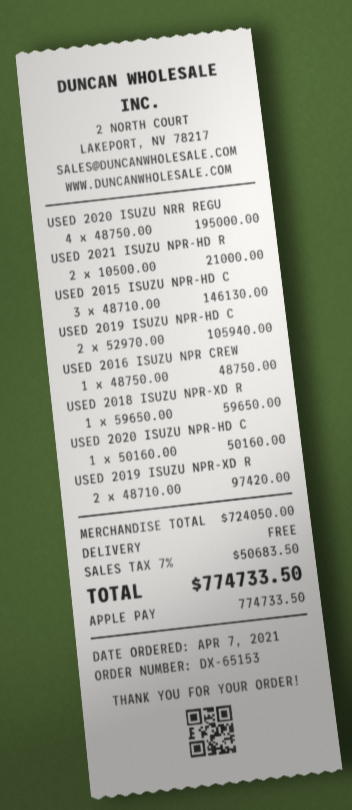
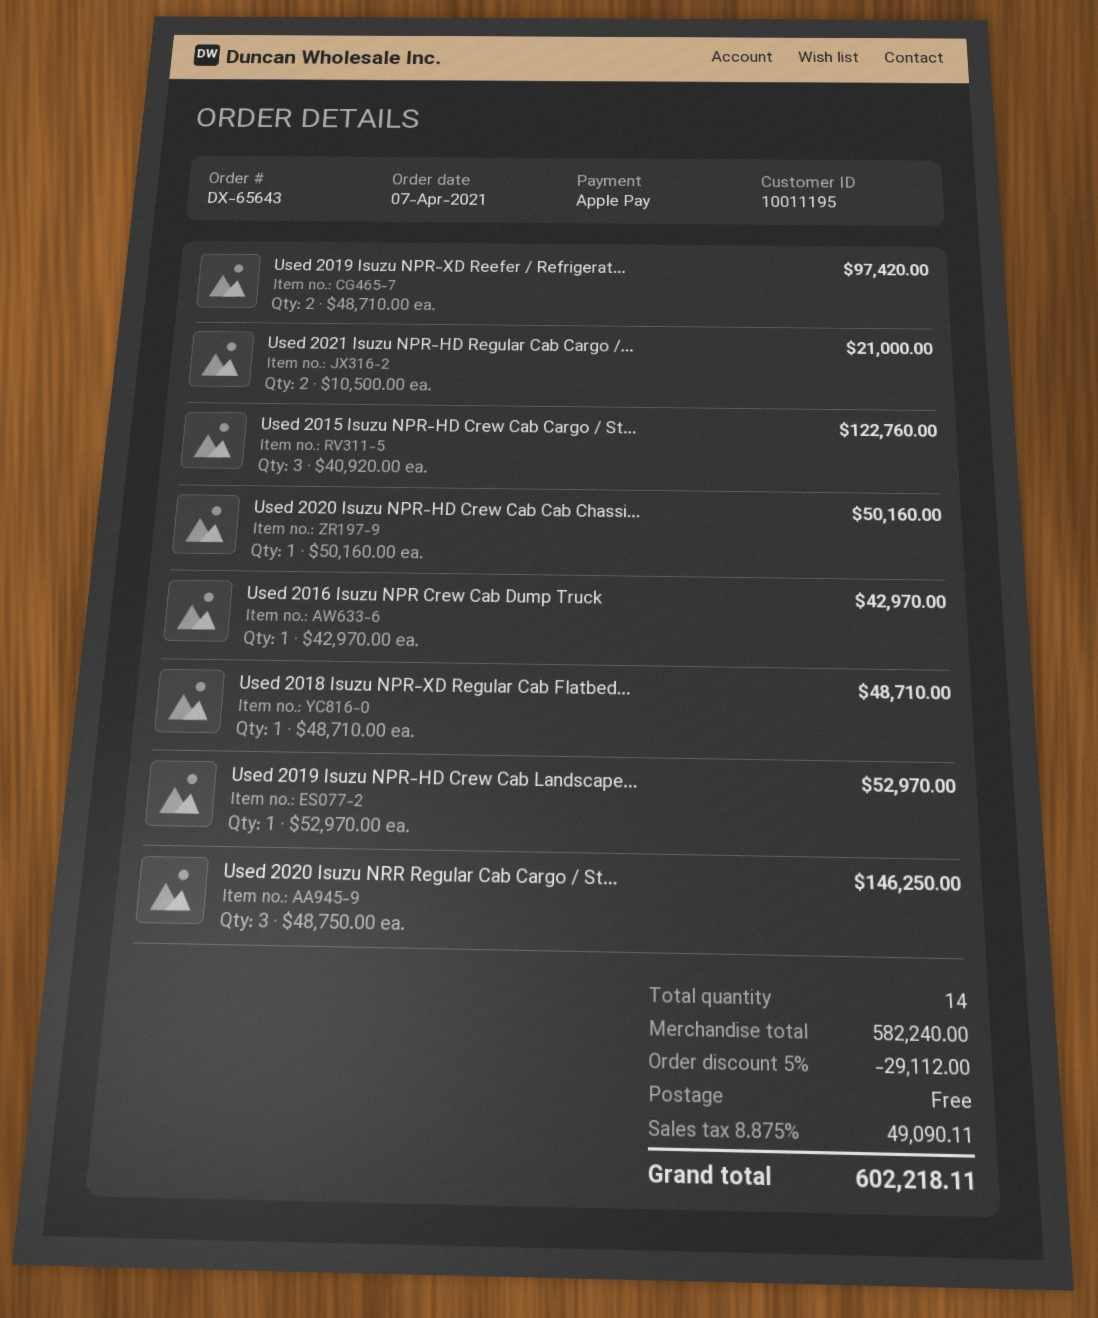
order number: DX-65153 -> DX-65643
USED 2020 ISUZU NRR REGU: 4 x 48750.00 = 195000.00 -> 3 x 48750.00 = 146250.00
USED 2015 ISUZU NPR-HD C: 3 x 48710.00 = 146130.00 -> 3 x 40920.00 = 122760.00
USED 2019 ISUZU NPR-HD C: 2 x 52970.00 = 105940.00 -> 1 x 52970.00 = 52970.00
USED 2016 ISUZU NPR CREW: 1 x 48750.00 = 48750.00 -> 1 x 42970.00 = 42970.00
USED 2018 ISUZU NPR-XD R: 1 x 59650.00 = 59650.00 -> 1 x 48710.00 = 48710.00
subtotal: 724050.00 -> 582240.00
discount: none -> 5% = 29112.00
tax: 7% = 50683.50 -> 8.875% = 49090.11
total: 774733.50 -> 602218.11

